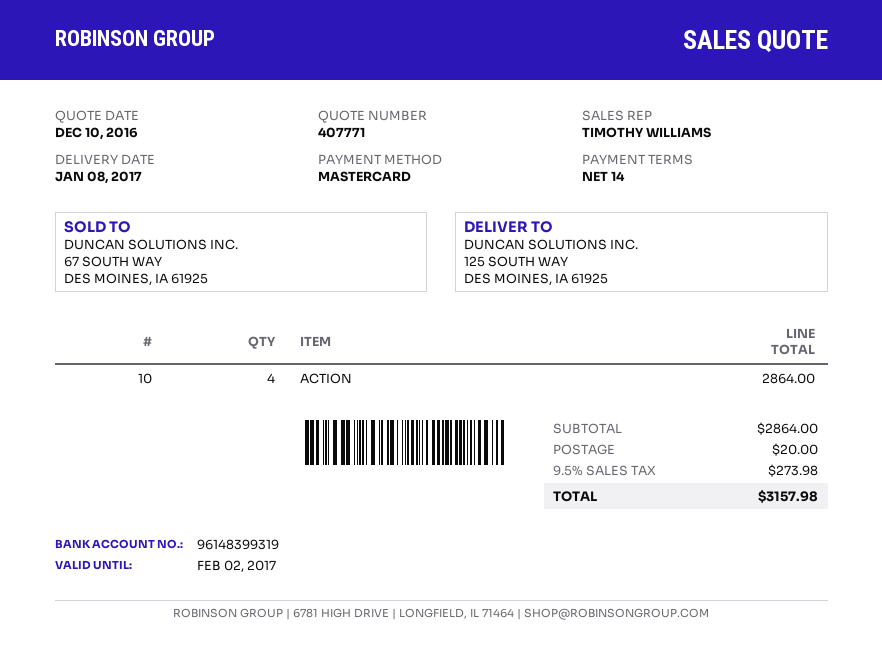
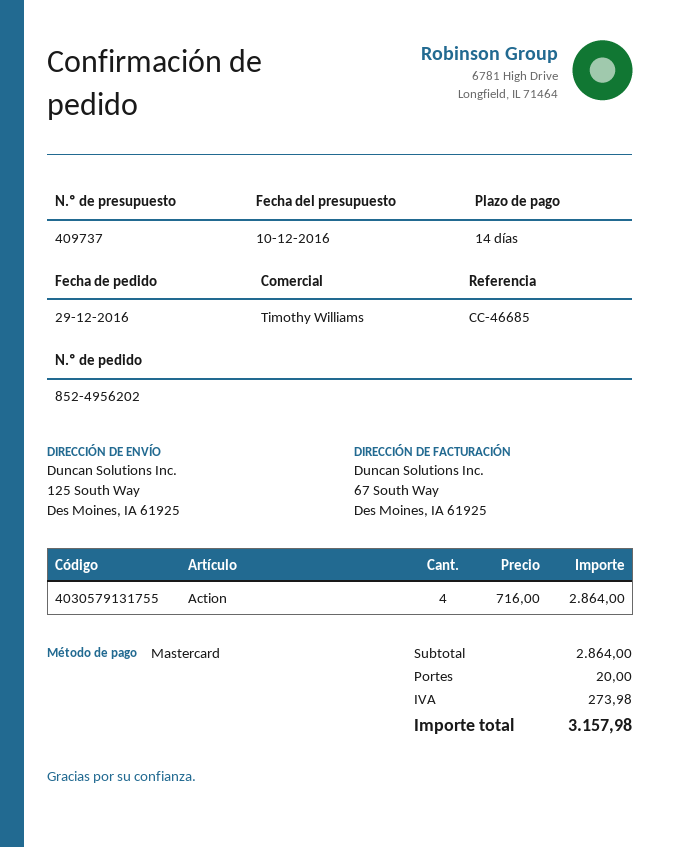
quote number: 407771 -> 409737

